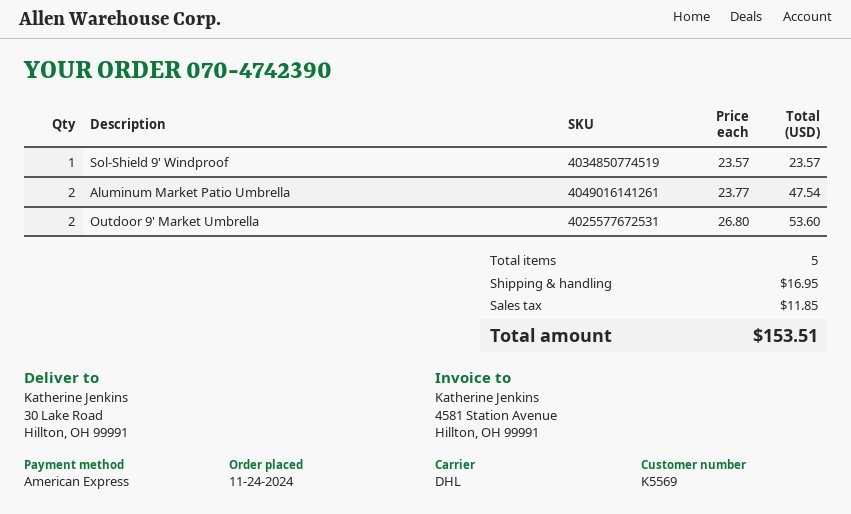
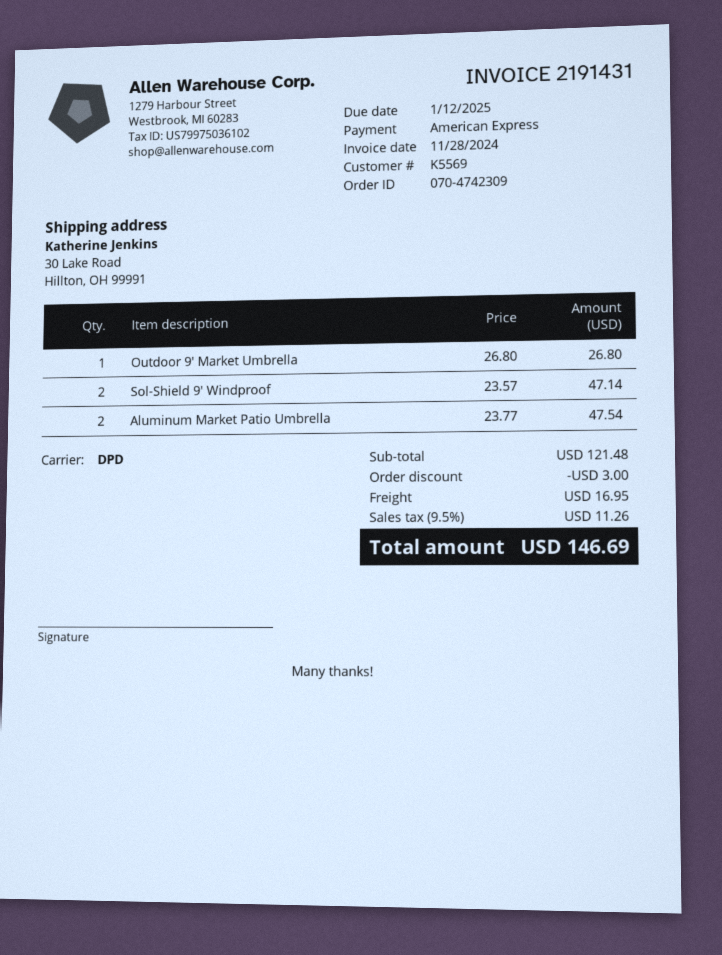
order number: 070-4742390 -> 070-4742309
shipping method: DHL -> DPD
Sol-Shield 9' Windproof: 1 x 23.57 = 23.57 -> 2 x 23.57 = 47.14
Outdoor 9' Market Umbrella: 2 x 26.80 = 53.60 -> 1 x 26.80 = 26.80
discount: none -> 3.00
tax: 11.85 -> 11.26
total: 153.51 -> 146.69

